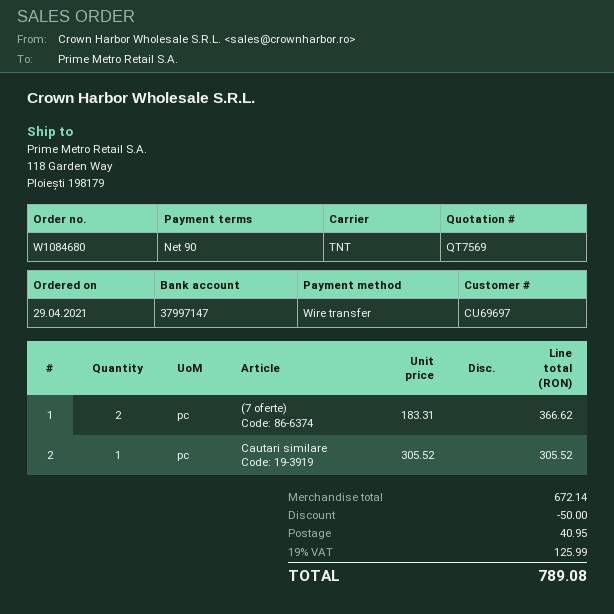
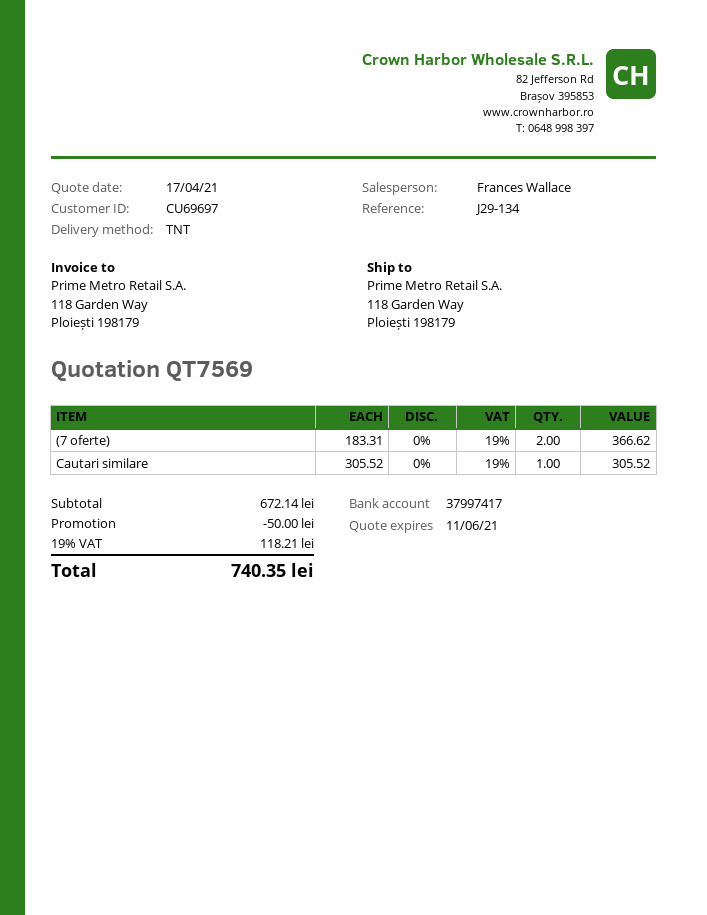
bank account: 37997147 -> 37997417
shipping: 40.95 -> none
tax: 19% = 125.99 -> 19% = 118.21
total: 789.08 -> 740.35

